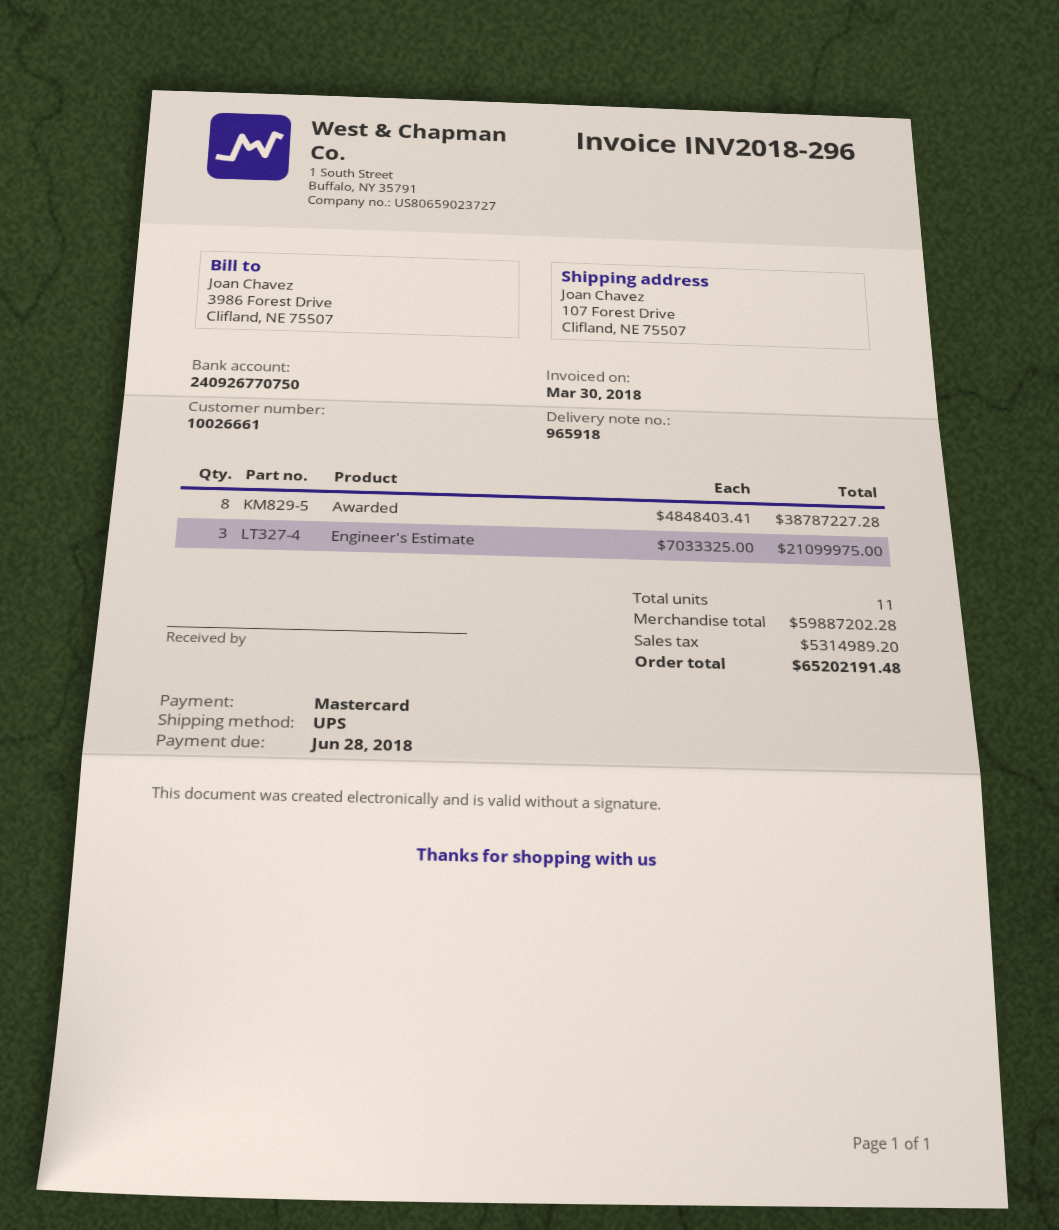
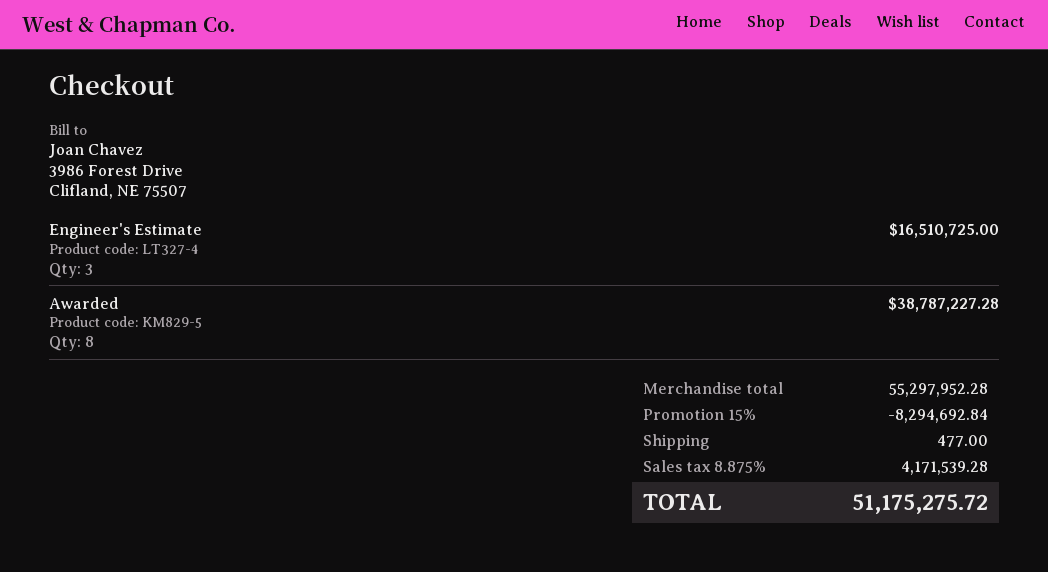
Engineer's Estimate: 3 for 21099975.00 -> 3 for 16510725.00
subtotal: 59887202.28 -> 55297952.28
discount: none -> 15% = 8294692.84
shipping: none -> 477.00
tax: 5314989.20 -> 4171539.28
total: 65202191.48 -> 51175275.72

